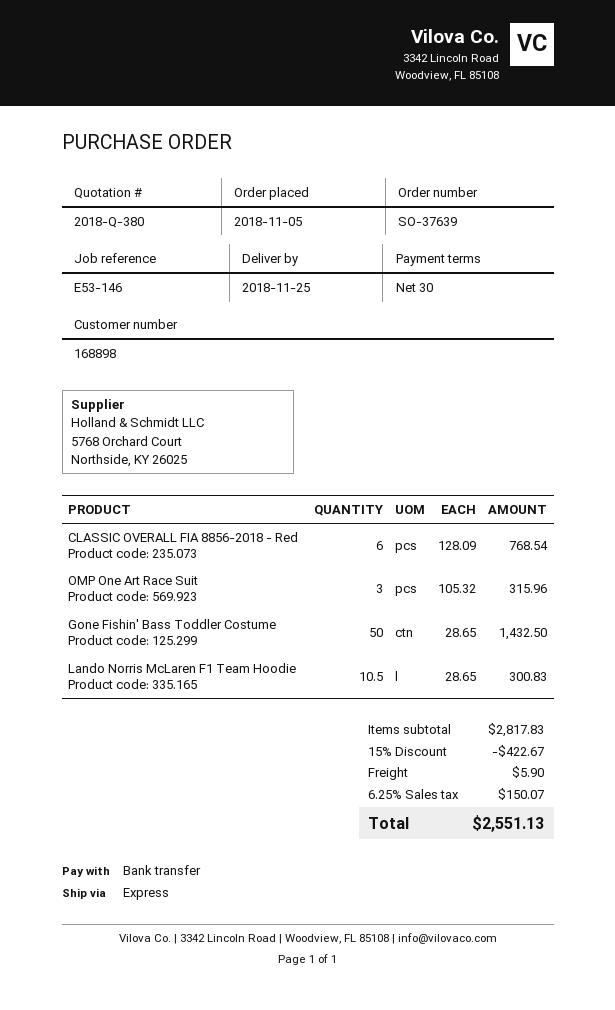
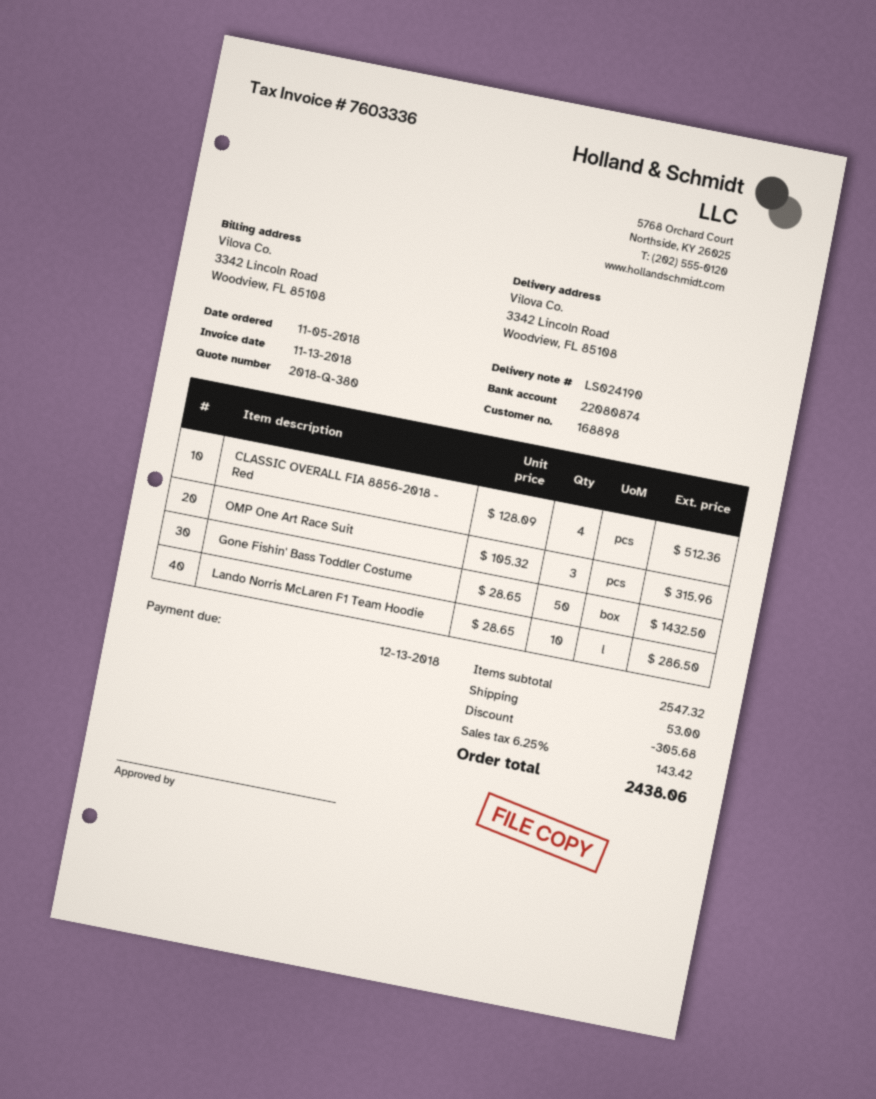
CLASSIC OVERALL FIA 8856-2018 - Red: 6 x 128.09 = 768.54 -> 4 x 128.09 = 512.36
Lando Norris McLaren F1 Team Hoodie: 10.5 x 28.65 = 300.83 -> 10 x 28.65 = 286.50
subtotal: 2817.83 -> 2547.32
discount: 422.67 -> 305.68
shipping: 5.90 -> 53.00
tax: 6.25% = 150.07 -> 6.25% = 143.42
total: 2551.13 -> 2438.06

